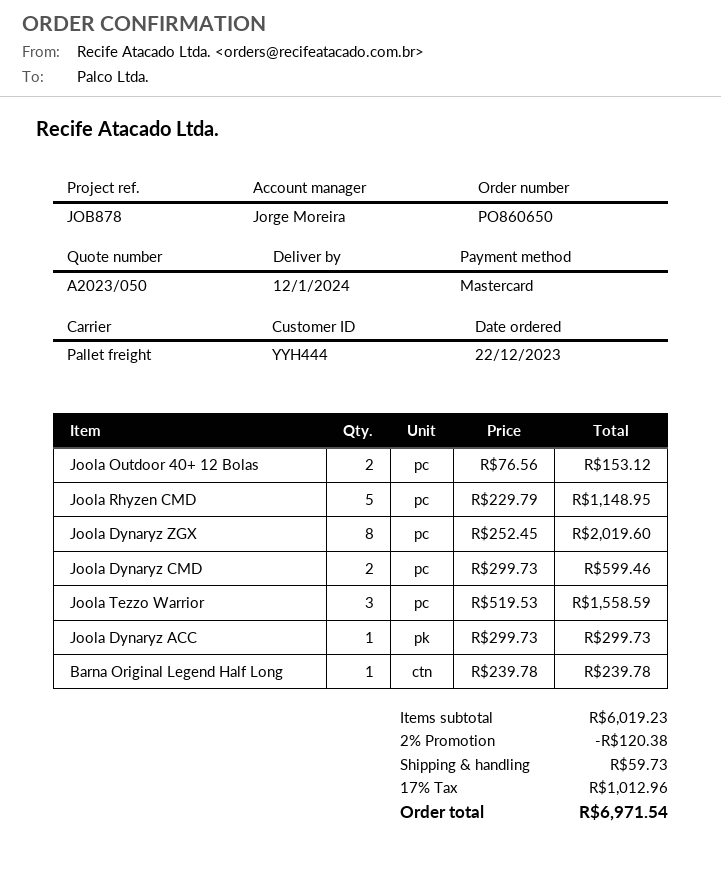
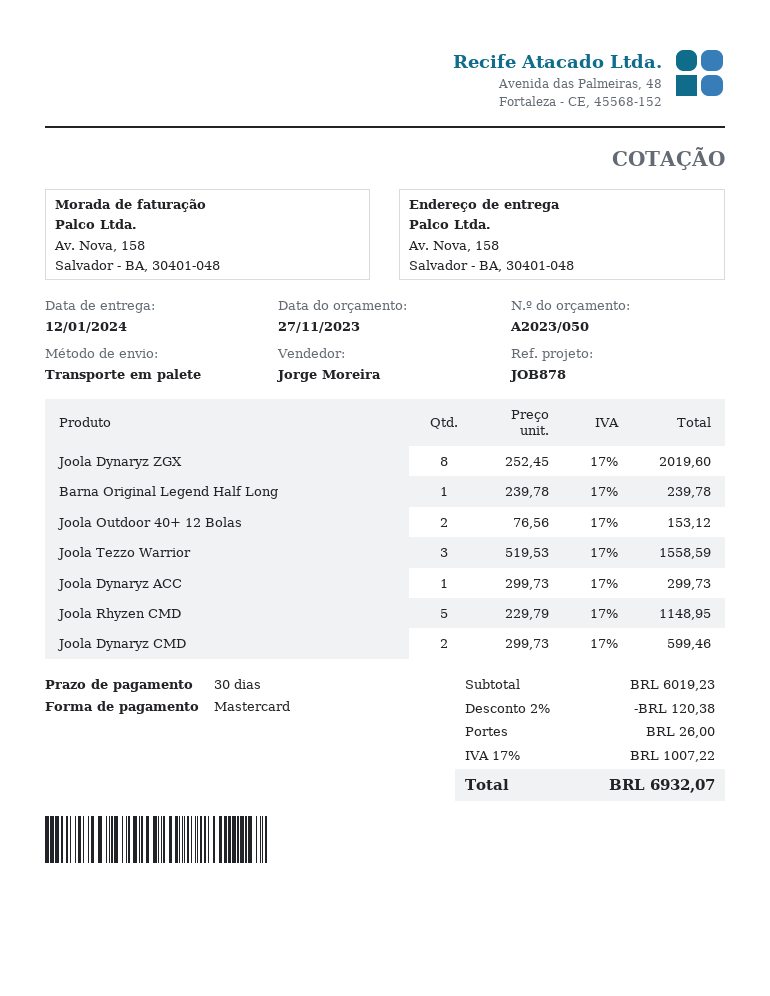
shipping: 59.73 -> 26.00
tax: 17% = 1012.96 -> 17% = 1007.22
total: 6971.54 -> 6932.07

